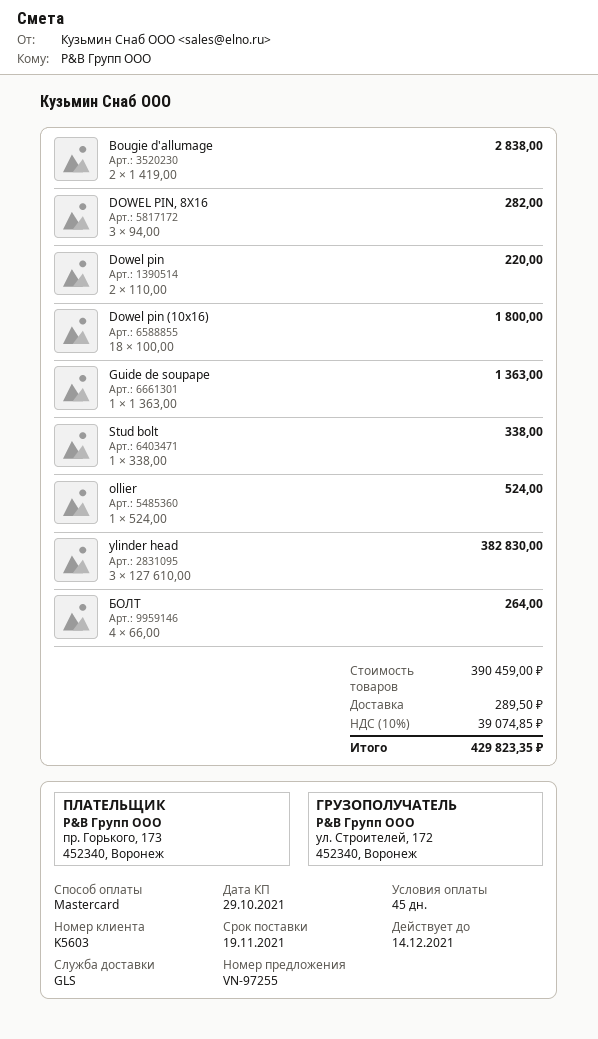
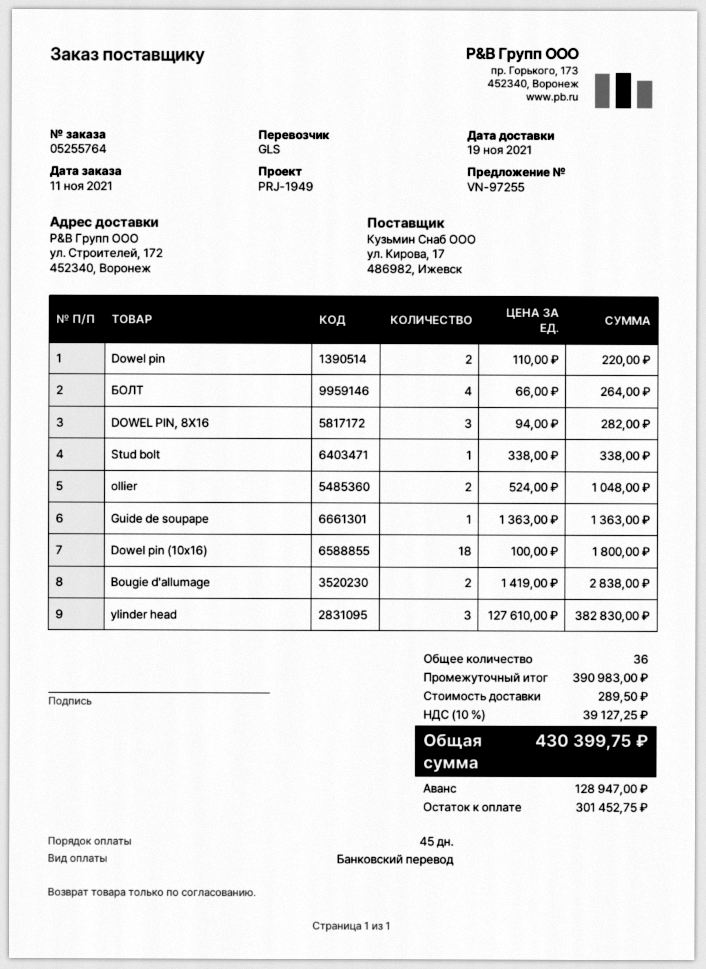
payment method: Mastercard -> bank transfer
ollier: 1 x 524.00 = 524.00 -> 2 x 524.00 = 1048.00
subtotal: 390459.00 -> 390983.00
tax: 10% = 39074.85 -> 10% = 39127.25
total: 429823.35 -> 430399.75

